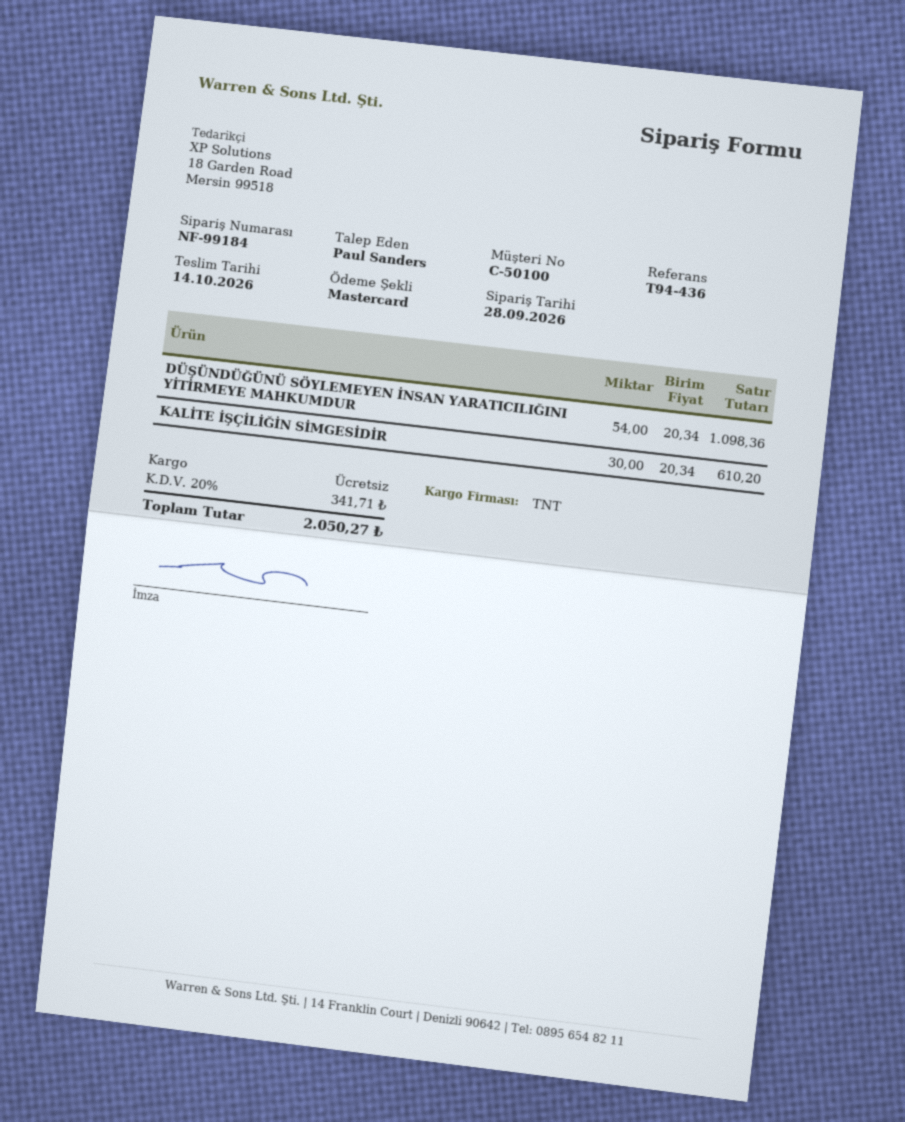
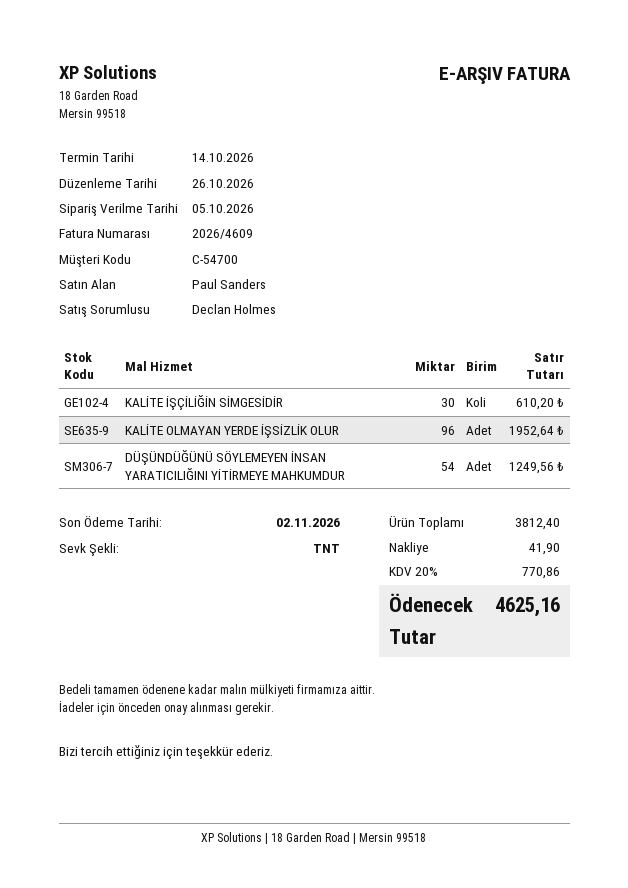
order date: 2026-09-28 -> 2026-10-05
customer number: C-50100 -> C-54700
DÜŞÜNDÜĞÜNÜ SÖYLEMEYEN İNSAN YARATICILIĞINI YİTİRMEYE MAHKUMDUR: 54 for 1098.36 -> 54 for 1249.56
KALİTE OLMAYAN YERDE İŞSİZLİK OLUR: none -> 96 for 1952.64
shipping: 0.00 -> 41.90
tax: 20% = 341.71 -> 20% = 770.86
total: 2050.27 -> 4625.16

